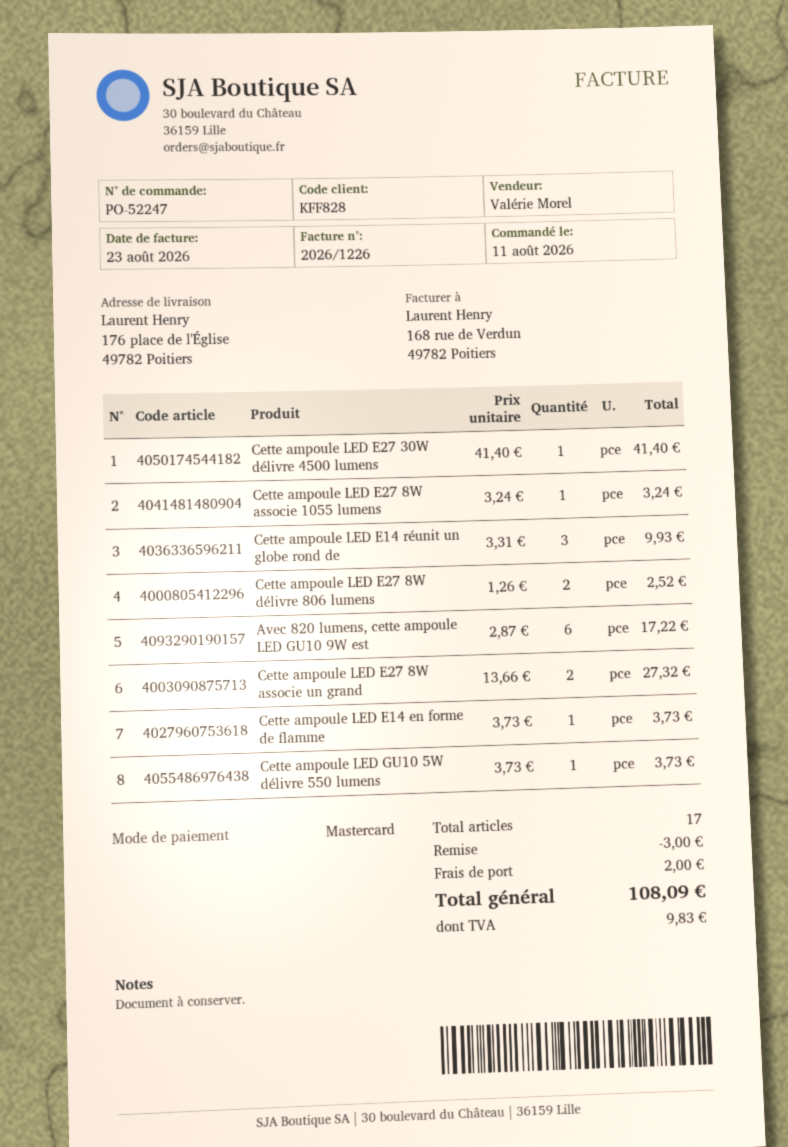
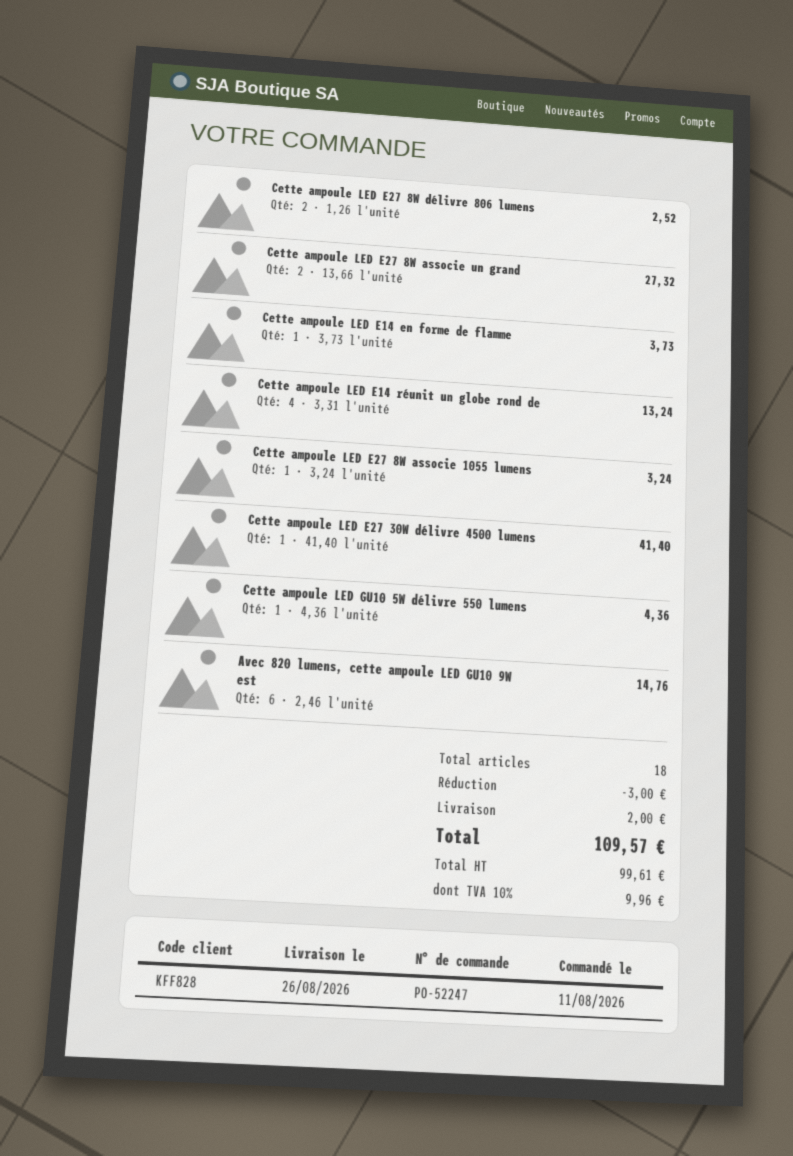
Cette ampoule LED E14 réunit un globe rond de: 3 x 3.31 = 9.93 -> 4 x 3.31 = 13.24
Avec 820 lumens, cette ampoule LED GU10 9W est: 6 x 2.87 = 17.22 -> 6 x 2.46 = 14.76
Cette ampoule LED GU10 5W délivre 550 lumens: 1 x 3.73 = 3.73 -> 1 x 4.36 = 4.36
total quantity: 17 -> 18
tax: 9.83 -> 9.96
total: 108.09 -> 109.57

